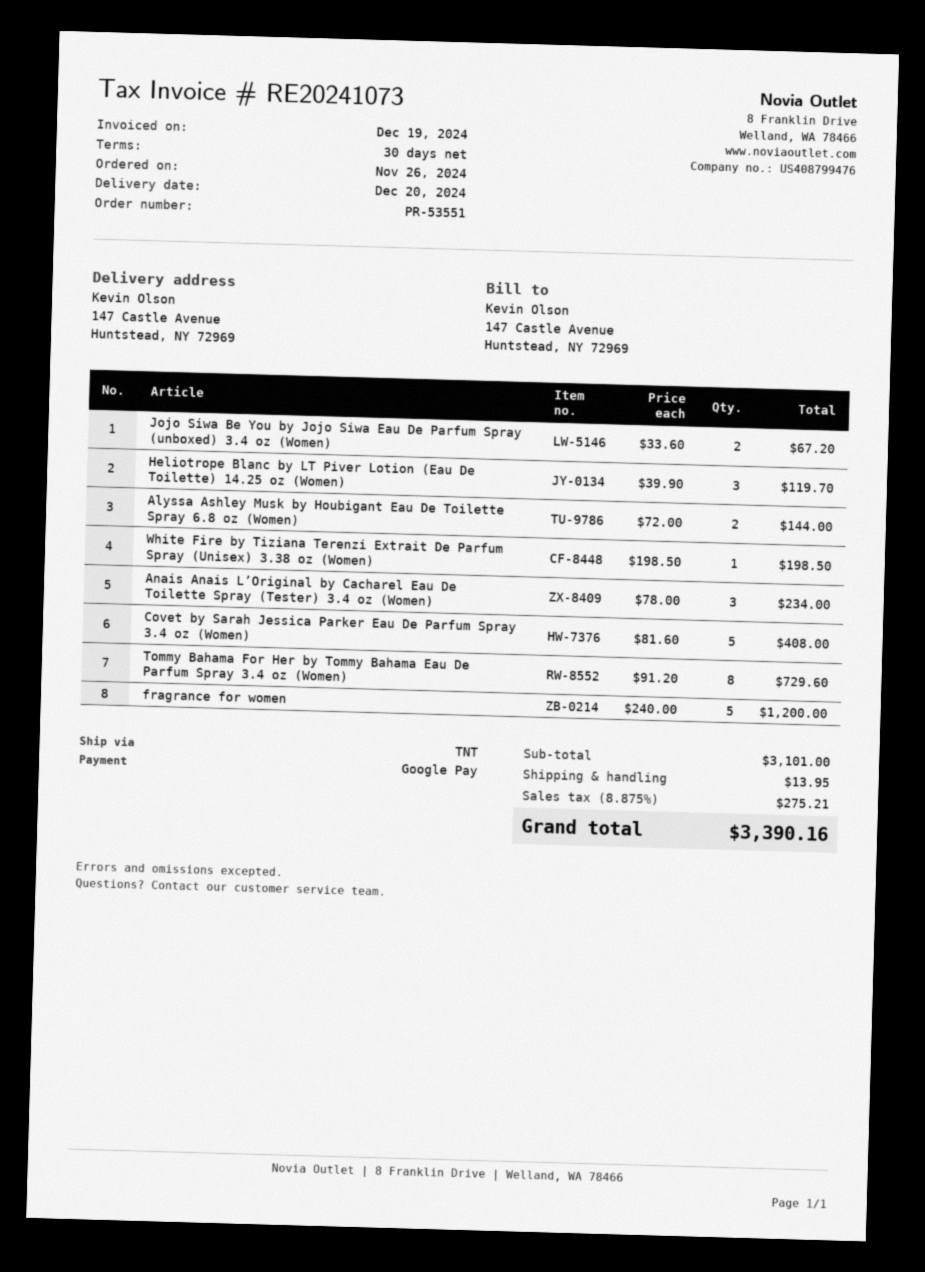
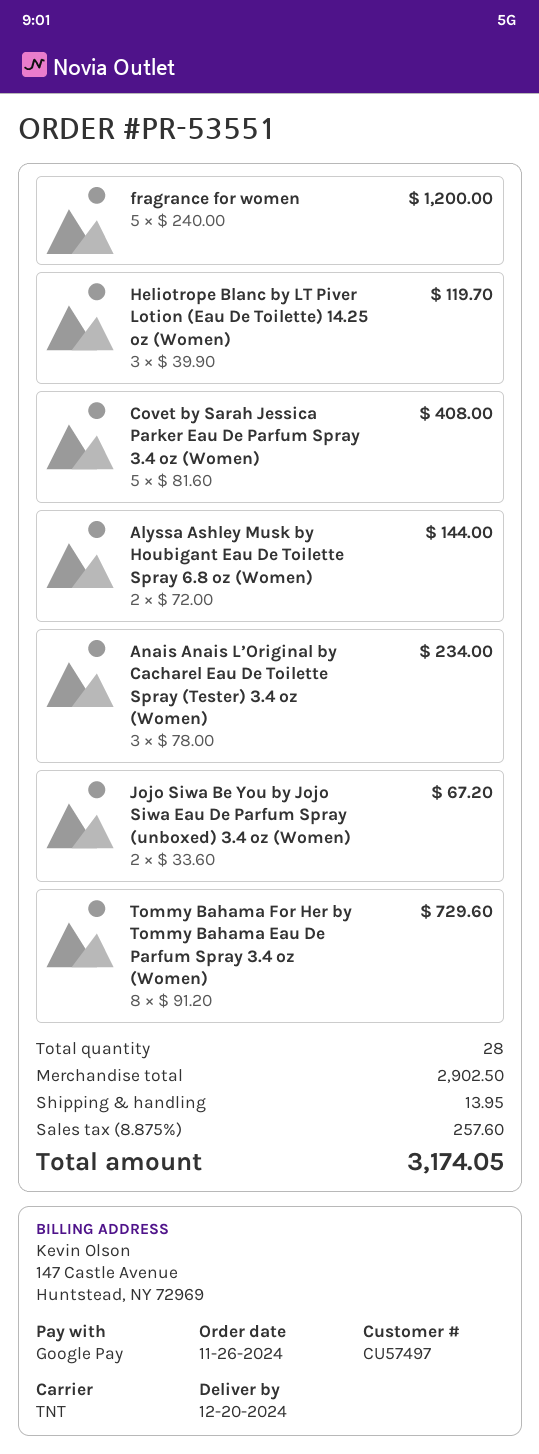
White Fire by Tiziana Terenzi Extrait De Parfum Spray (Unisex) 3.38 oz (Women): 1 x 198.50 = 198.50 -> none
subtotal: 3101.00 -> 2902.50
tax: 8.875% = 275.21 -> 8.875% = 257.60
total: 3390.16 -> 3174.05

